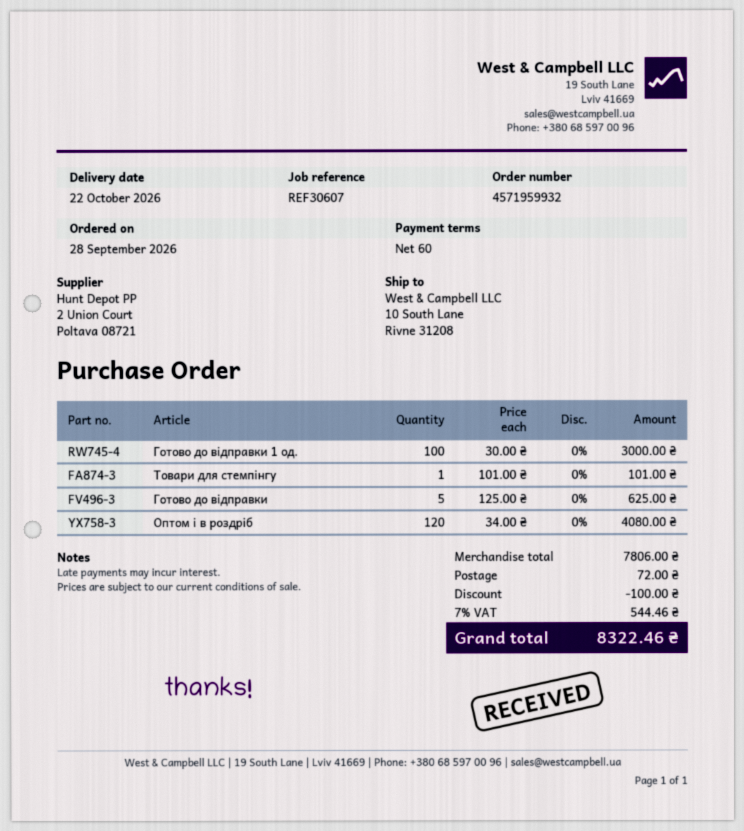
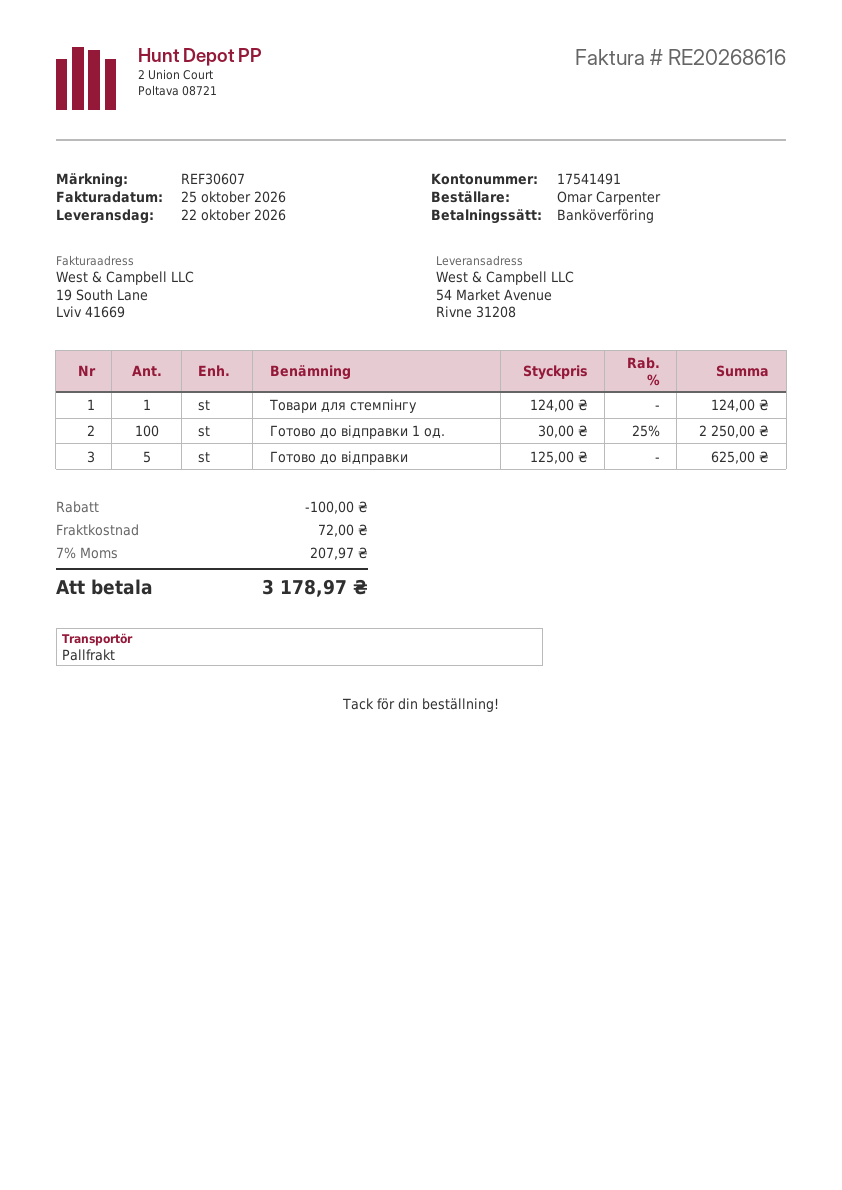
ship to: 10 South Lane, Rivne 31208 -> 54 Market Avenue, Rivne 31208
Готово до відправки 1 од.: 100 x 30.00 = 3000.00 -> 100 x 30.00 - 25% = 2250.00
Товари для стемпінгу: 1 x 101.00 = 101.00 -> 1 x 124.00 = 124.00
Оптом і в роздріб: 120 x 34.00 = 4080.00 -> none
tax: 7% = 544.46 -> 7% = 207.97
total: 8322.46 -> 3178.97

